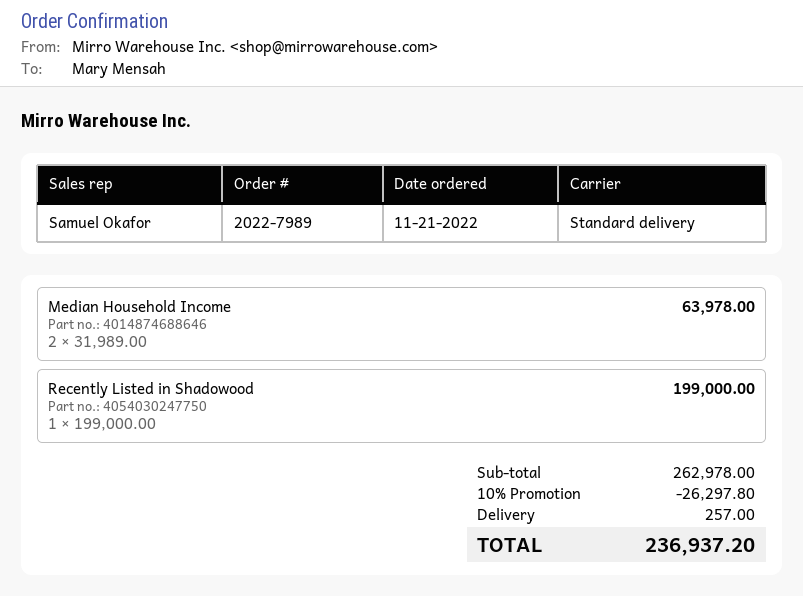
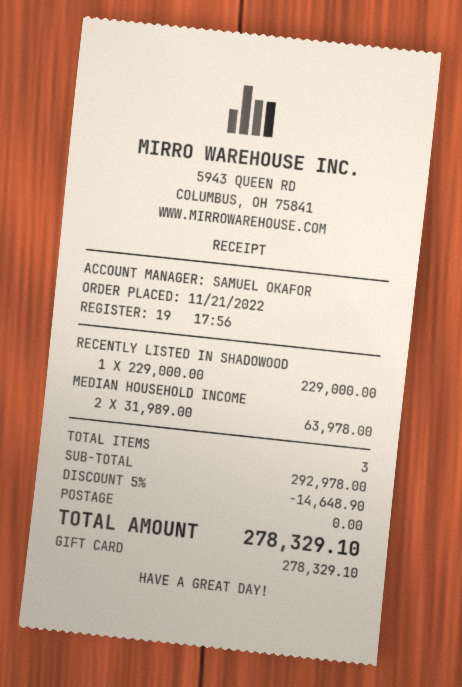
Recently Listed in Shadowood: 1 x 199000.00 = 199000.00 -> 1 x 229000.00 = 229000.00
subtotal: 262978.00 -> 292978.00
discount: 10% = 26297.80 -> 5% = 14648.90
shipping: 257.00 -> 0.00
total: 236937.20 -> 278329.10

